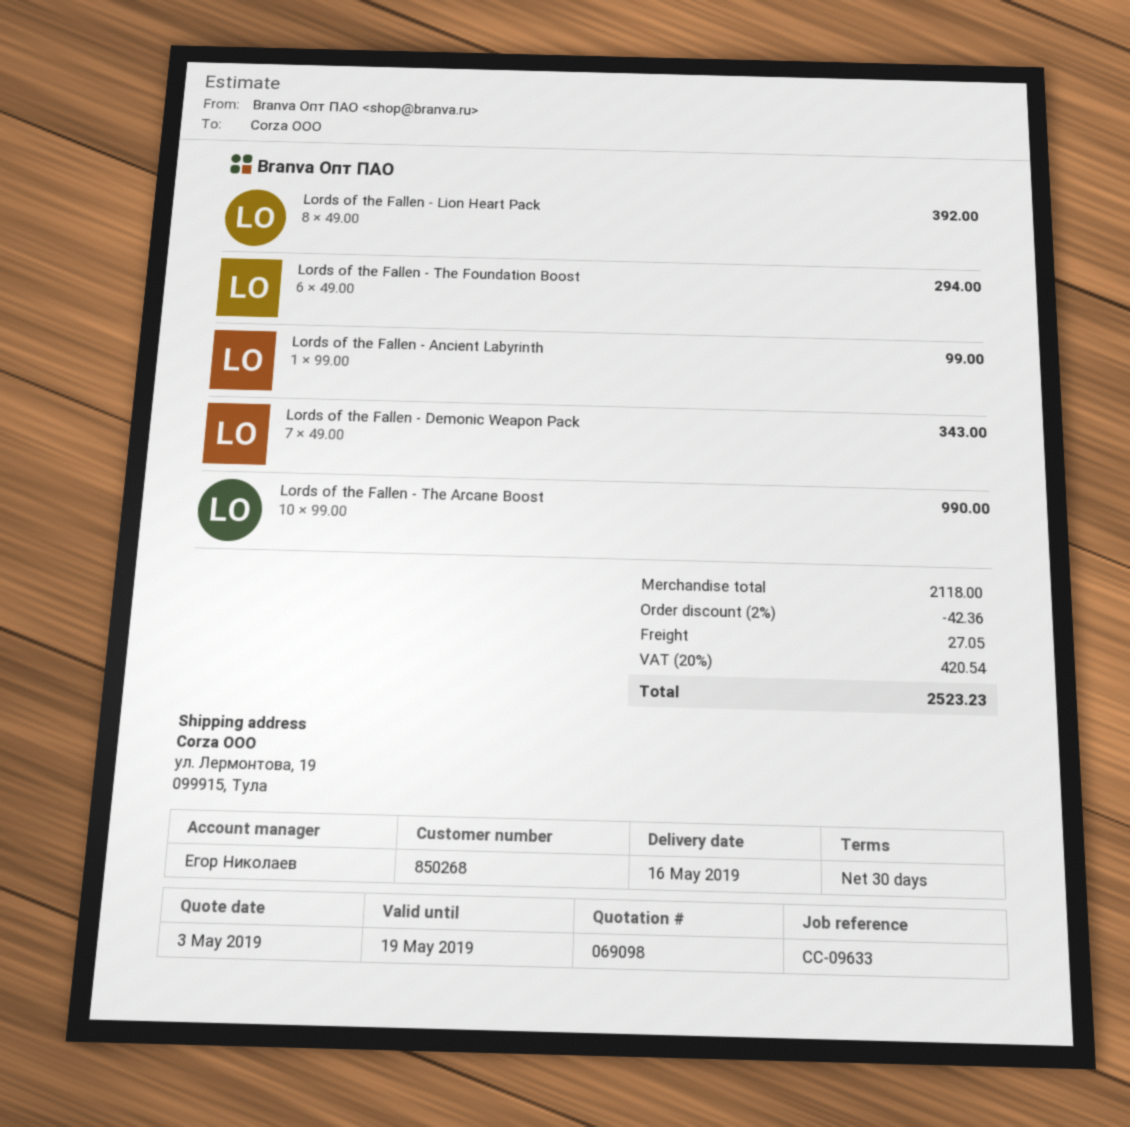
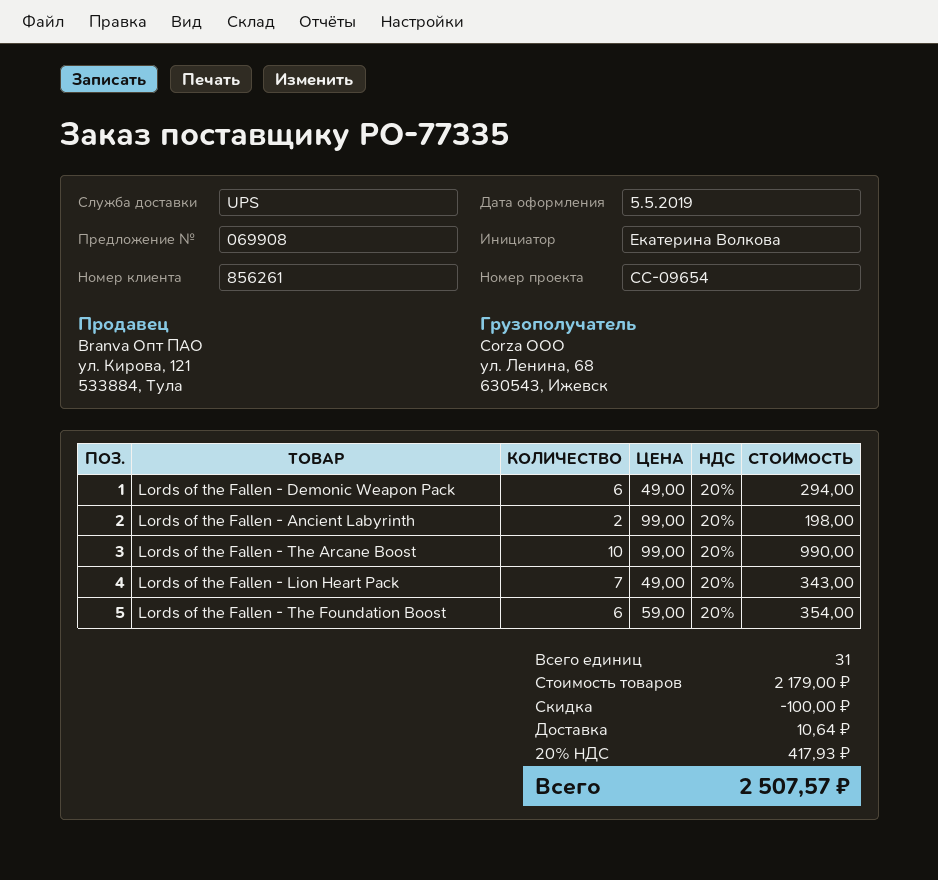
quote number: 069098 -> 069908
customer number: 850268 -> 856261
reference: CC-09633 -> CC-09654
ship to: ул. Лермонтова, 19, 099915, Тула -> ул. Ленина, 68, 630543, Ижевск
Lords of the Fallen - Lion Heart Pack: 8 x 49.00 = 392.00 -> 7 x 49.00 = 343.00
Lords of the Fallen - The Foundation Boost: 6 x 49.00 = 294.00 -> 6 x 59.00 = 354.00
Lords of the Fallen - Ancient Labyrinth: 1 x 99.00 = 99.00 -> 2 x 99.00 = 198.00
Lords of the Fallen - Demonic Weapon Pack: 7 x 49.00 = 343.00 -> 6 x 49.00 = 294.00
subtotal: 2118.00 -> 2179.00
discount: 42.36 -> 100.00
shipping: 27.05 -> 10.64
tax: 20% = 420.54 -> 20% = 417.93
total: 2523.23 -> 2507.57

